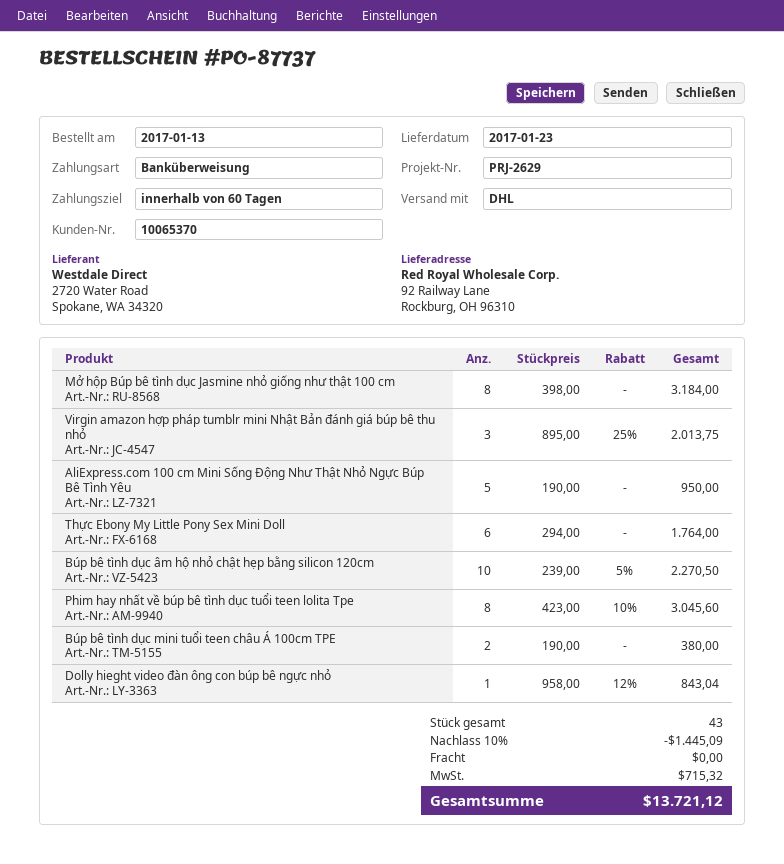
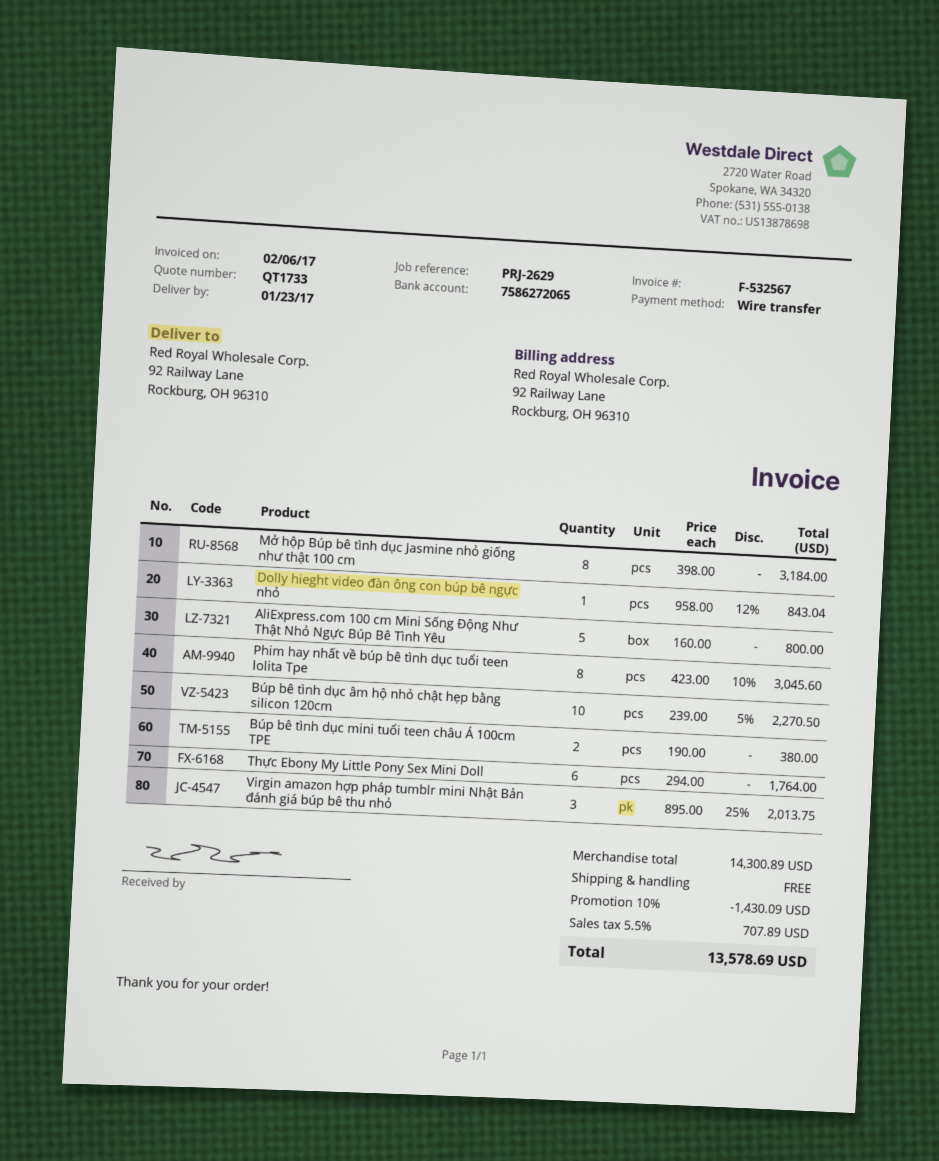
AliExpress.com 100 cm Mini Sống Động Như Thật Nhỏ Ngực Búp Bê Tình Yêu: 5 x 190.00 = 950.00 -> 5 x 160.00 = 800.00
discount: 10% = 1445.09 -> 10% = 1430.09
tax: 715.32 -> 707.89
total: 13721.12 -> 13578.69

